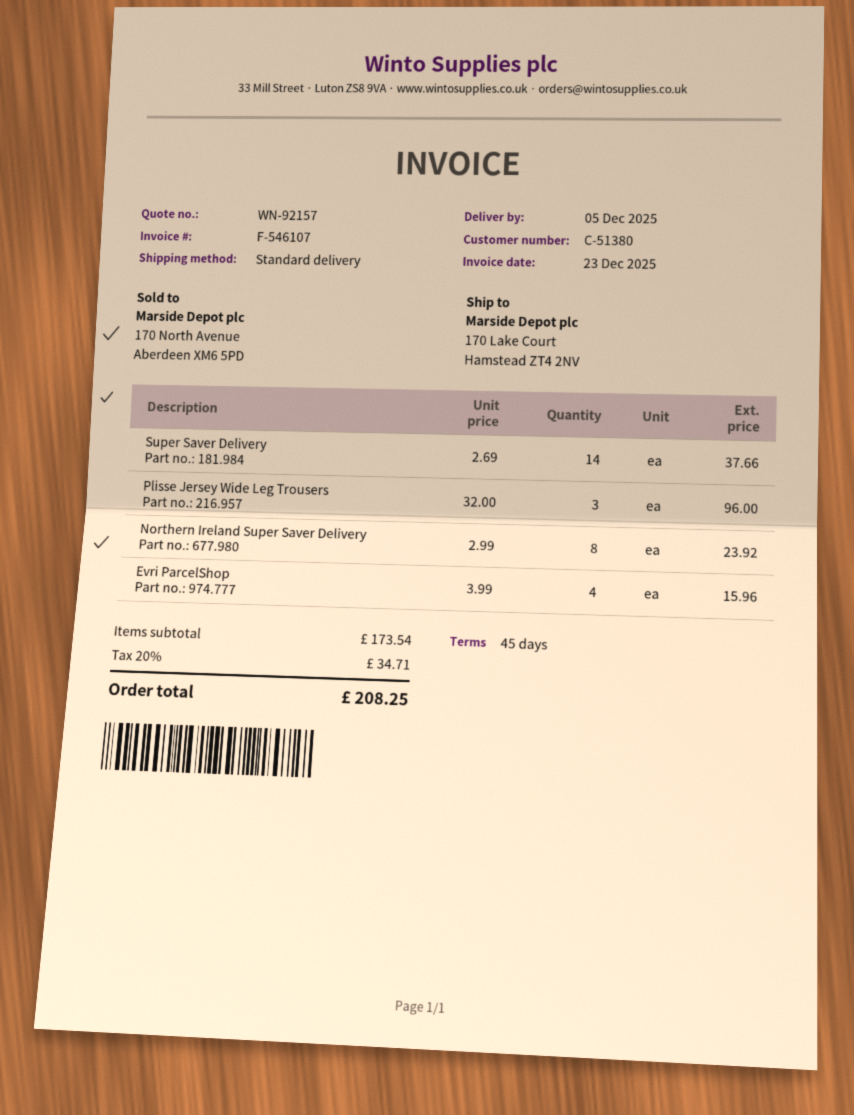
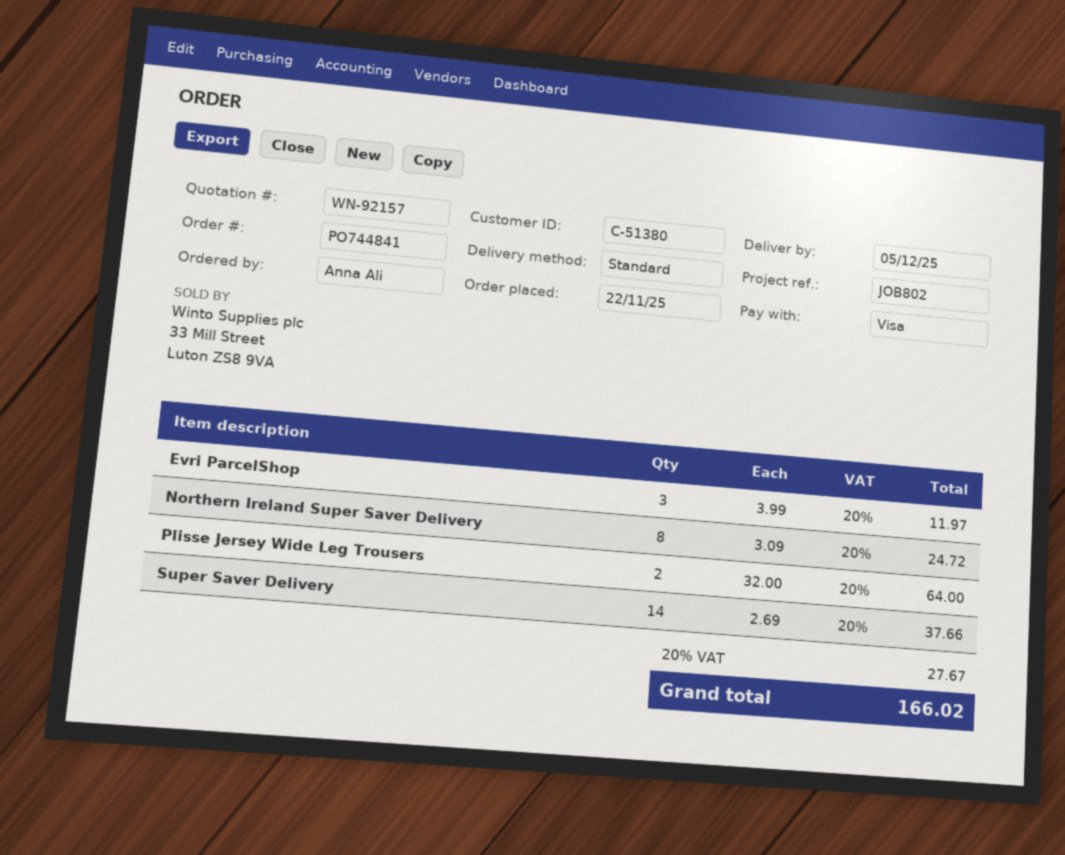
Plisse Jersey Wide Leg Trousers: 3 x 32.00 = 96.00 -> 2 x 32.00 = 64.00
Northern Ireland Super Saver Delivery: 8 x 2.99 = 23.92 -> 8 x 3.09 = 24.72
Evri ParcelShop: 4 x 3.99 = 15.96 -> 3 x 3.99 = 11.97
tax: 20% = 34.71 -> 20% = 27.67
total: 208.25 -> 166.02

